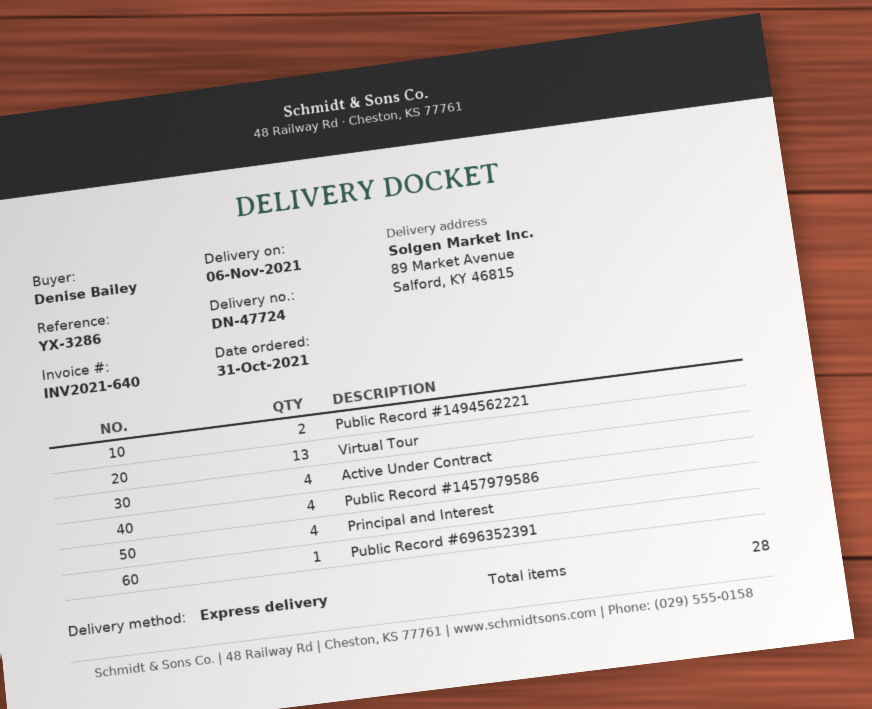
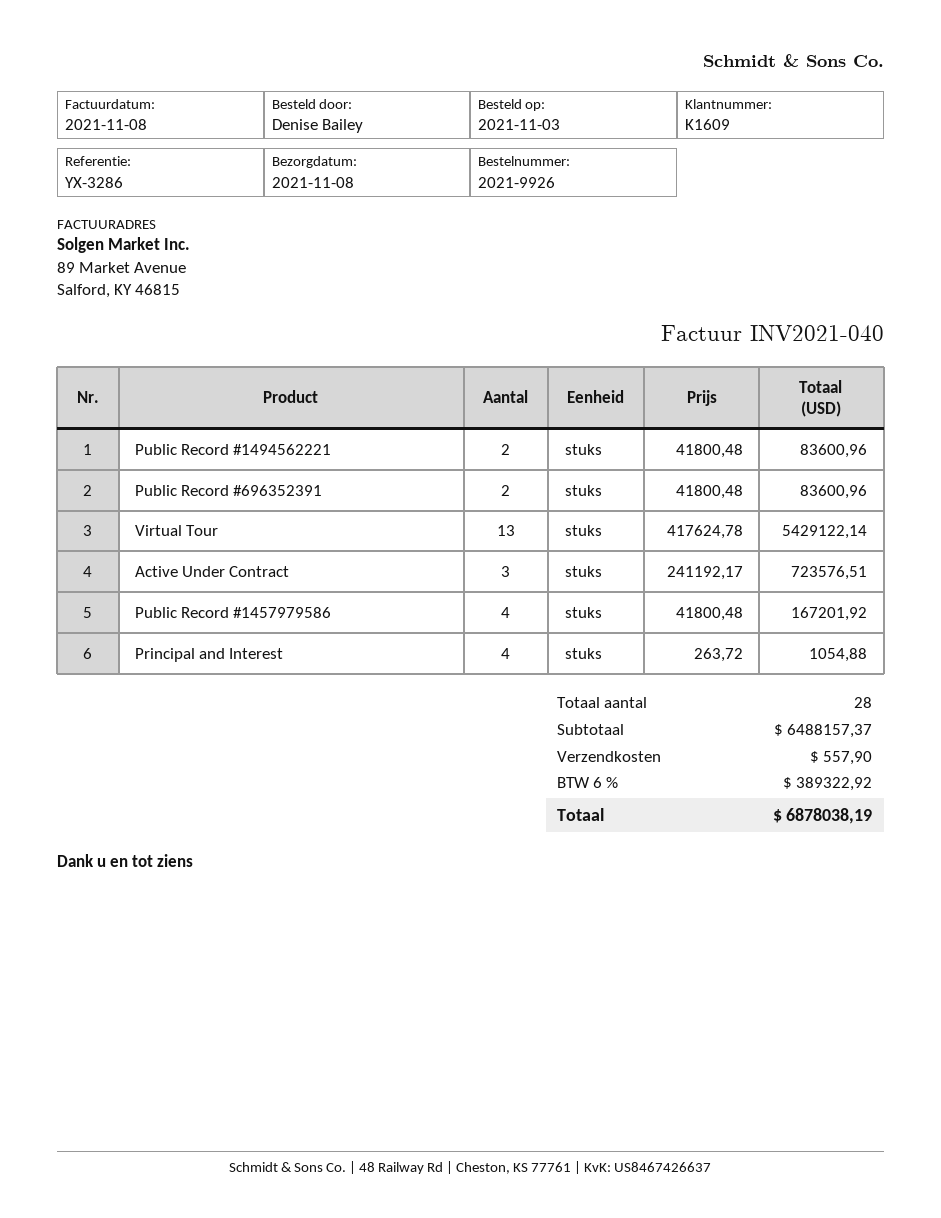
order date: 2021-10-31 -> 2021-11-03
delivery date: 2021-11-06 -> 2021-11-08
invoice number: INV2021-640 -> INV2021-040
Active Under Contract: 4 -> 3
Public Record #696352391: 1 -> 2

